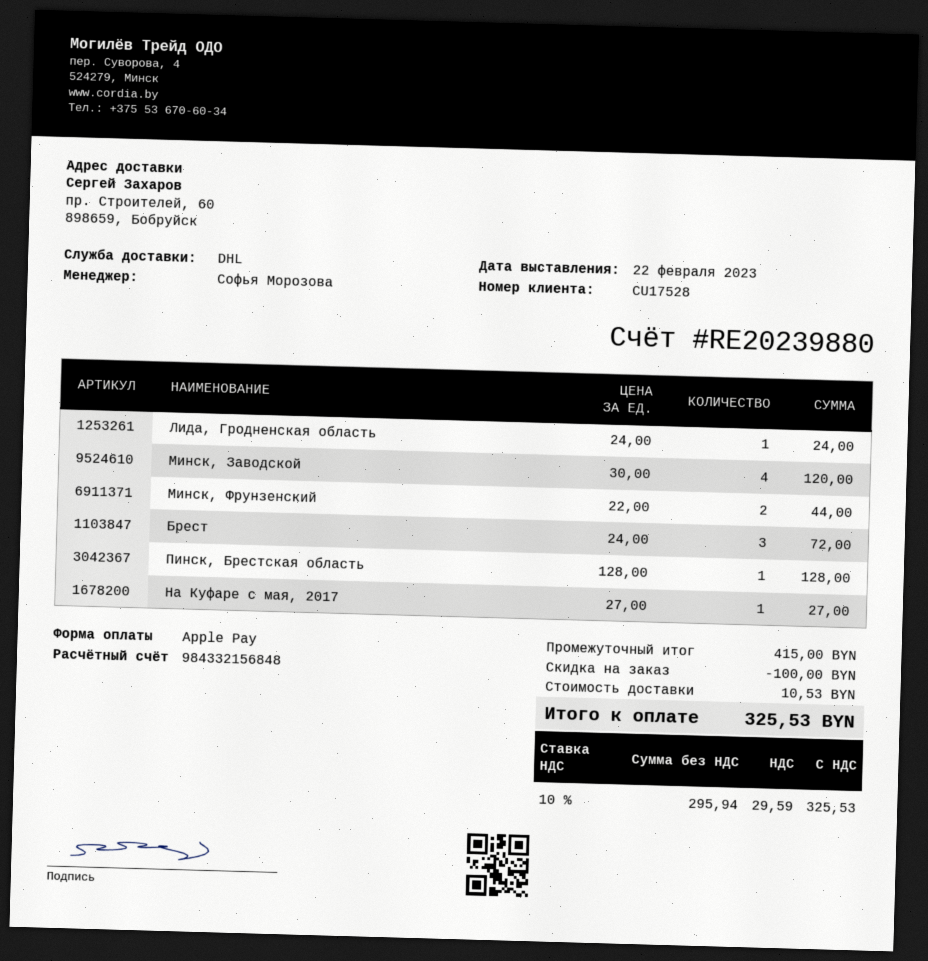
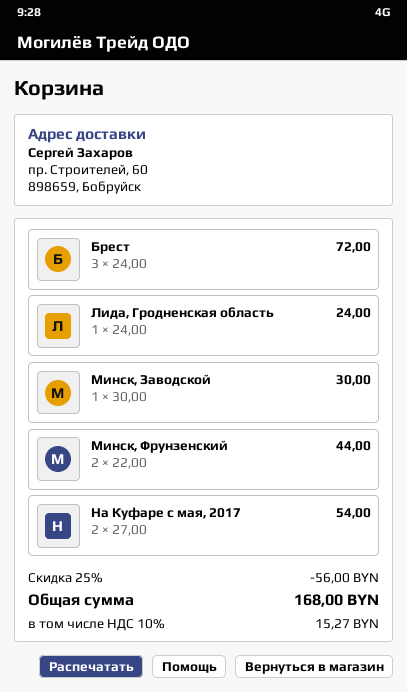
Минск, Заводской: 4 x 30.00 = 120.00 -> 1 x 30.00 = 30.00
Пинск, Брестская область: 1 x 128.00 = 128.00 -> none
На Куфаре с мая, 2017: 1 x 27.00 = 27.00 -> 2 x 27.00 = 54.00
discount: 100.00 -> 56.00
shipping: 10.53 -> none
tax: 10% = 29.59 -> 10% = 15.27
total: 325.53 -> 168.00

